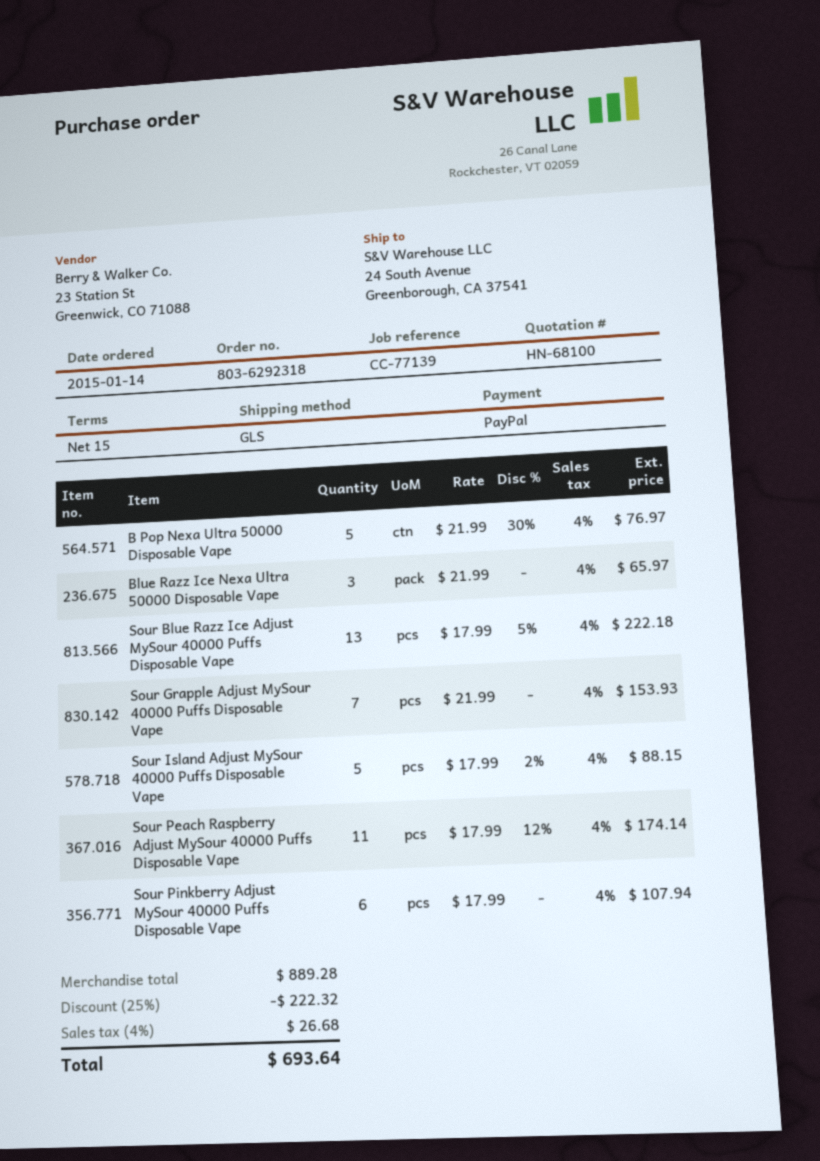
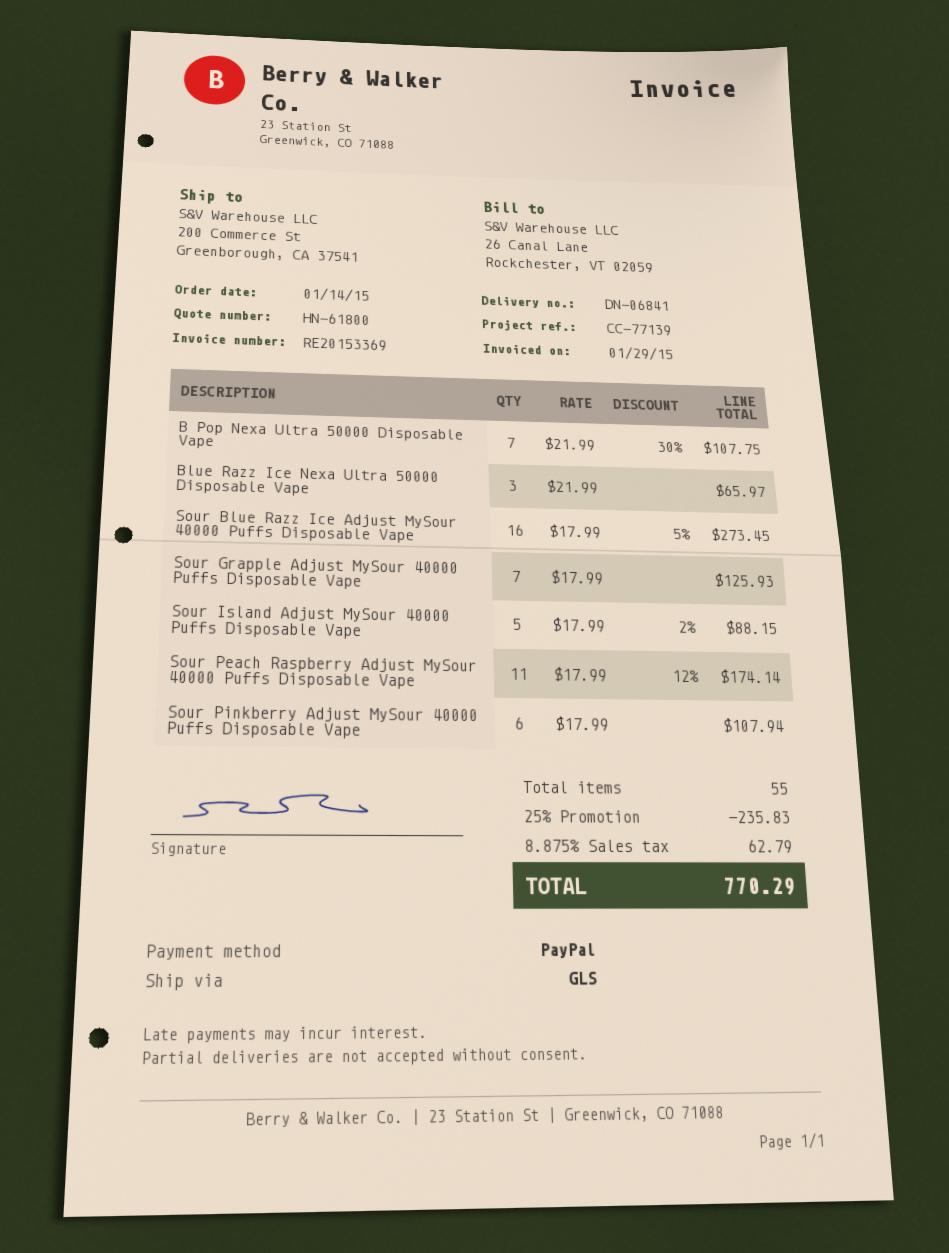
quote number: HN-68100 -> HN-61800
ship to: 24 South Avenue, Greenborough, CA 37541 -> 200 Commerce St, Greenborough, CA 37541
B Pop Nexa Ultra 50000 Disposable Vape: 5 x 21.99 - 30% = 76.97 -> 7 x 21.99 - 30% = 107.75
Sour Blue Razz Ice Adjust MySour 40000 Puffs Disposable Vape: 13 x 17.99 - 5% = 222.18 -> 16 x 17.99 - 5% = 273.45
Sour Grapple Adjust MySour 40000 Puffs Disposable Vape: 7 x 21.99 = 153.93 -> 7 x 17.99 = 125.93
discount: 25% = 222.32 -> 25% = 235.83
tax: 4% = 26.68 -> 8.875% = 62.79
total: 693.64 -> 770.29

